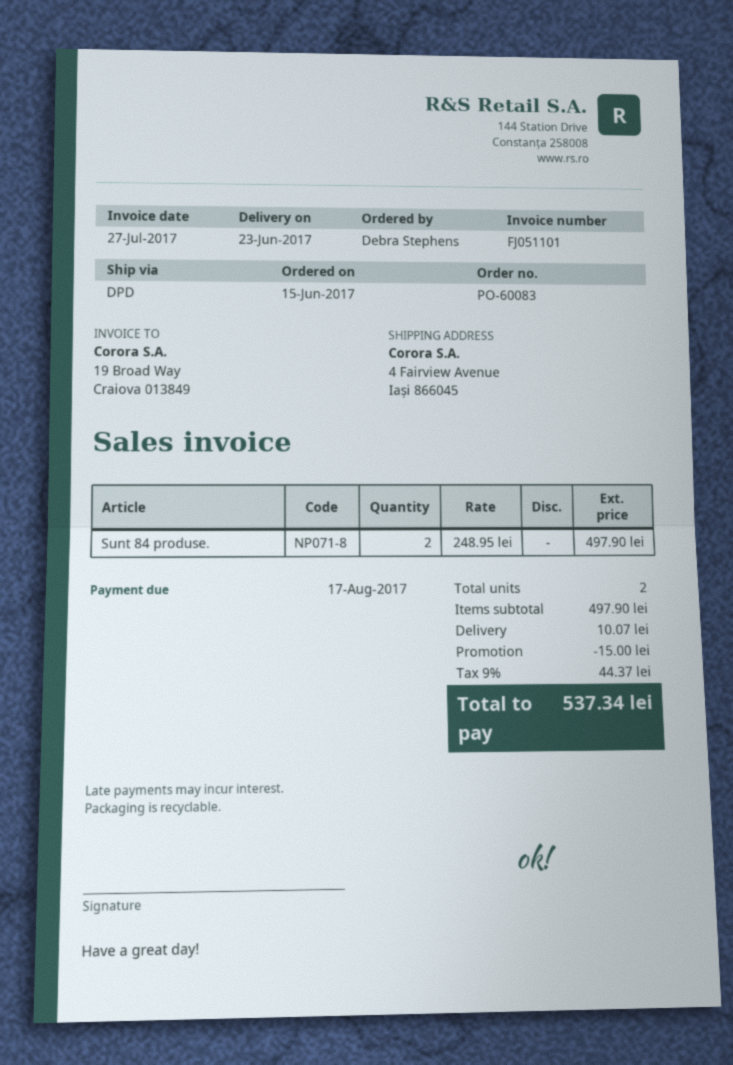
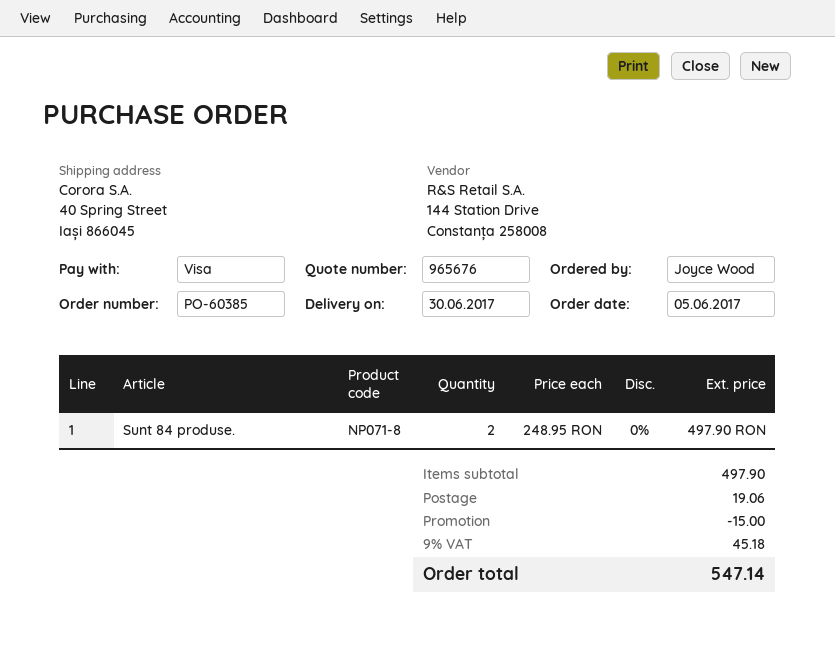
order number: PO-60083 -> PO-60385
order date: 2017-06-15 -> 2017-06-05
delivery date: 2017-06-23 -> 2017-06-30
ordered by: Debra Stephens -> Joyce Wood
ship to: 4 Fairview Avenue, Iași 866045 -> 40 Spring Street, Iași 866045
shipping: 10.07 -> 19.06
tax: 9% = 44.37 -> 9% = 45.18
total: 537.34 -> 547.14

